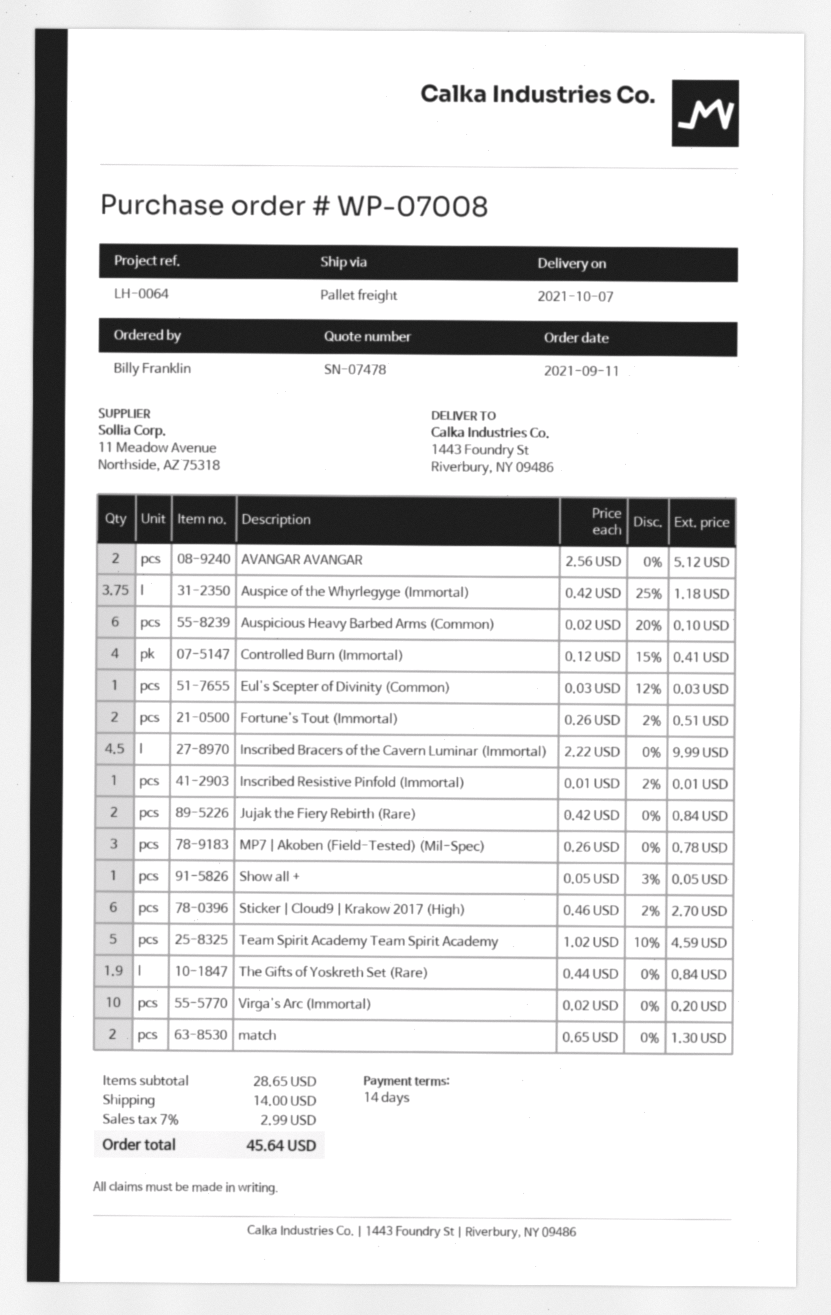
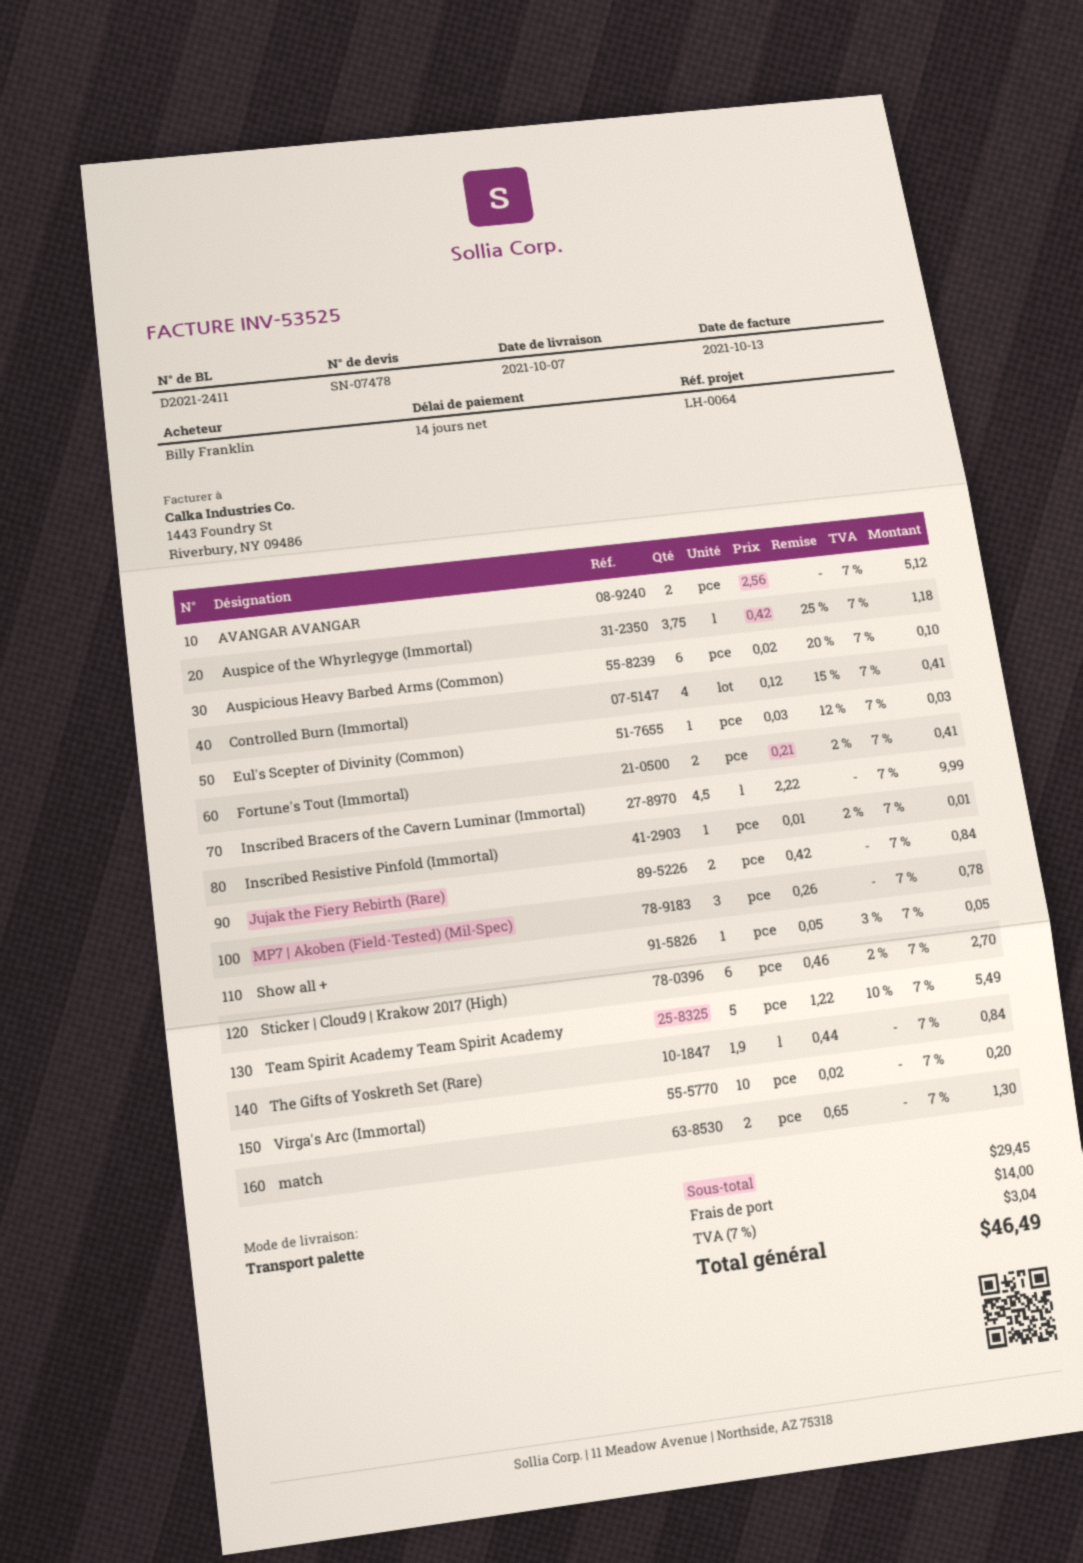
Fortune's Tout (Immortal): 2 x 0.26 - 2% = 0.51 -> 2 x 0.21 - 2% = 0.41
Team Spirit Academy Team Spirit Academy: 5 x 1.02 - 10% = 4.59 -> 5 x 1.22 - 10% = 5.49
subtotal: 28.65 -> 29.45
tax: 7% = 2.99 -> 7% = 3.04
total: 45.64 -> 46.49

